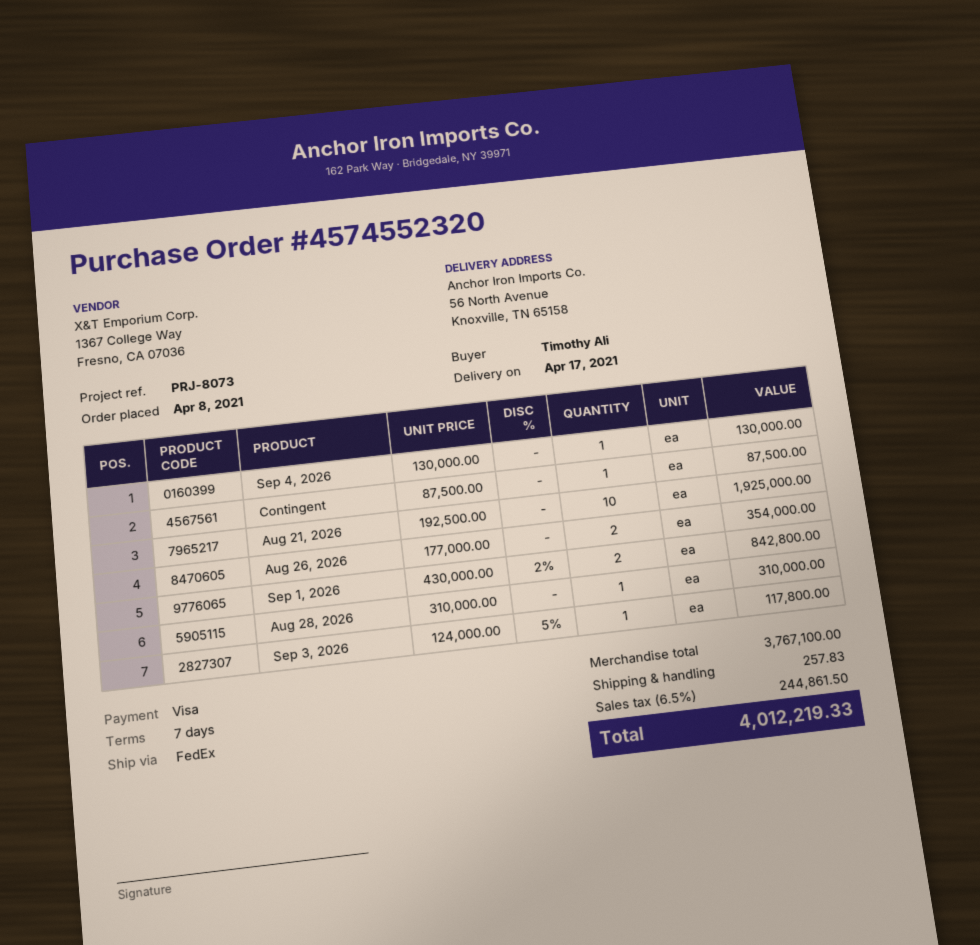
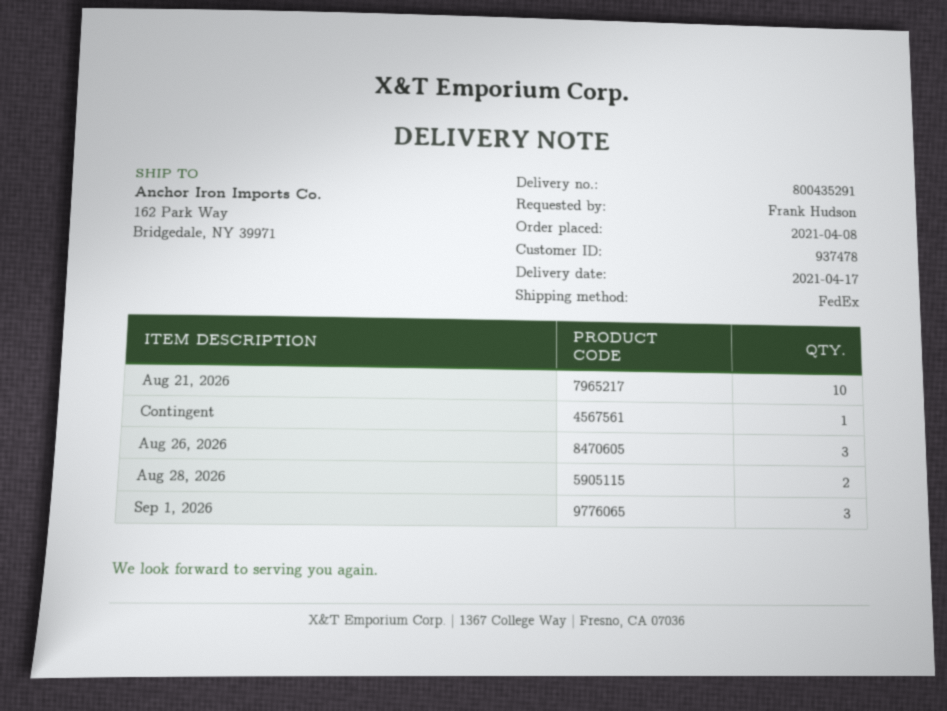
ordered by: Timothy Ali -> Frank Hudson
ship to: 56 North Avenue, Knoxville, TN 65158 -> 162 Park Way, Bridgedale, NY 39971
Sep 4, 2026: 1 -> none
Aug 26, 2026: 2 -> 3
Sep 1, 2026: 2 -> 3
Aug 28, 2026: 1 -> 2
Sep 3, 2026: 1 -> none

